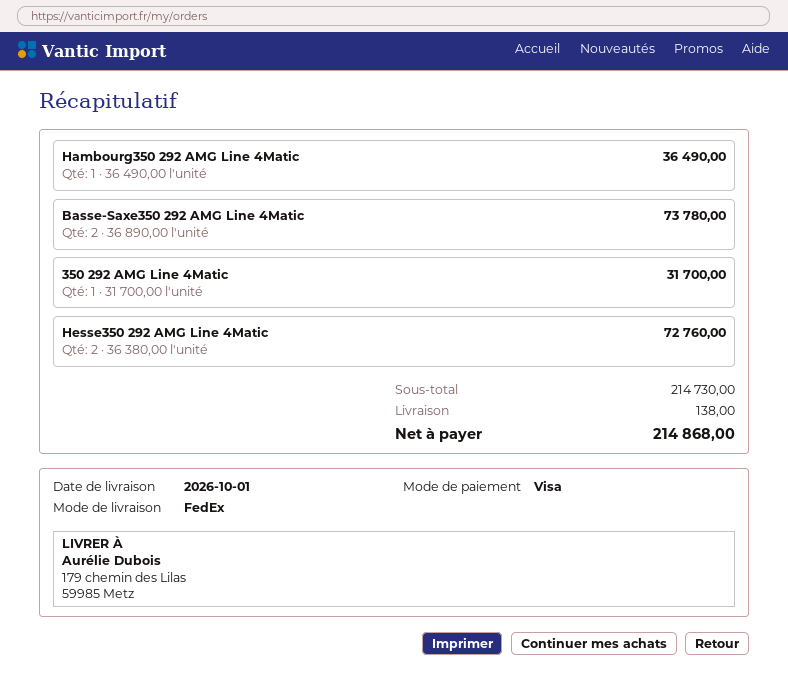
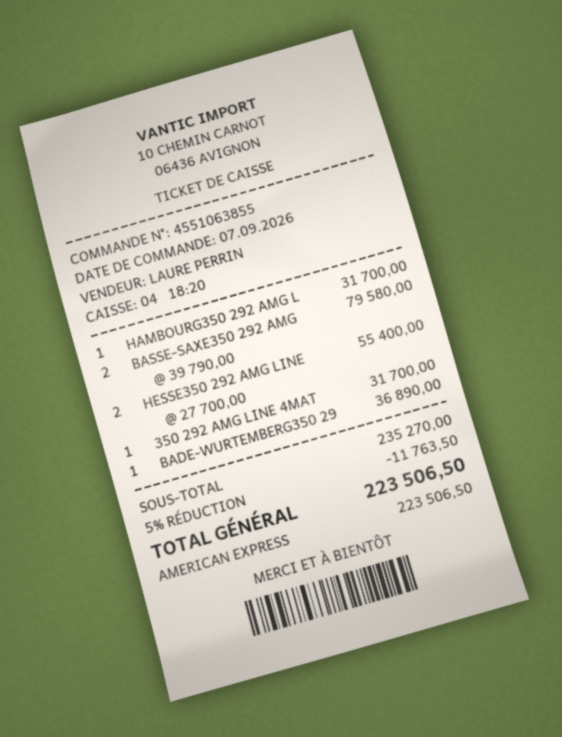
payment method: Visa -> American Express
Hambourg350 292 AMG Line 4Matic: 1 x 36490.00 = 36490.00 -> 1 x 31700.00 = 31700.00
Basse-Saxe350 292 AMG Line 4Matic: 2 x 36890.00 = 73780.00 -> 2 x 39790.00 = 79580.00
Hesse350 292 AMG Line 4Matic: 2 x 36380.00 = 72760.00 -> 2 x 27700.00 = 55400.00
BADE-WURTEMBERG350 29: none -> 1 x 36890.00 = 36890.00
subtotal: 214730.00 -> 235270.00
discount: none -> 5% = 11763.50
shipping: 138.00 -> none
total: 214868.00 -> 223506.50

